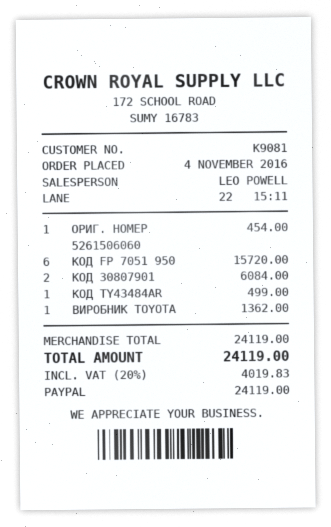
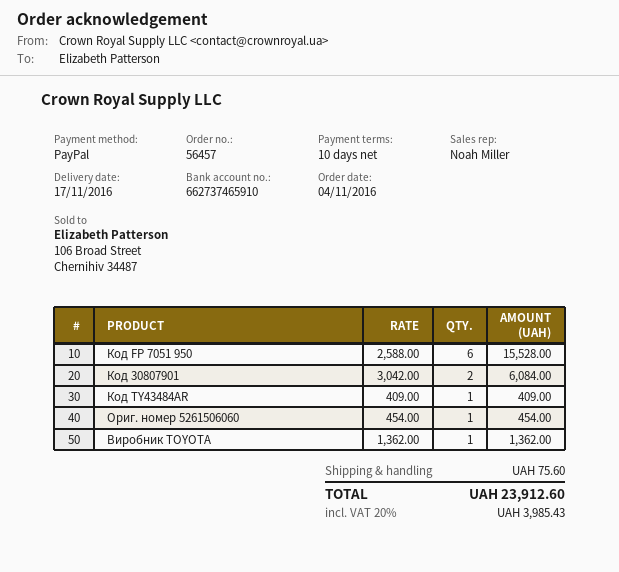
sales rep: LEO POWELL -> Noah Miller
КОД FP 7051 950: 6 for 15720.00 -> 6 for 15528.00
КОД TY43484AR: 1 for 499.00 -> 1 for 409.00
shipping: none -> 75.60
tax: 20% = 4019.83 -> 20% = 3985.43
total: 24119.00 -> 23912.60

